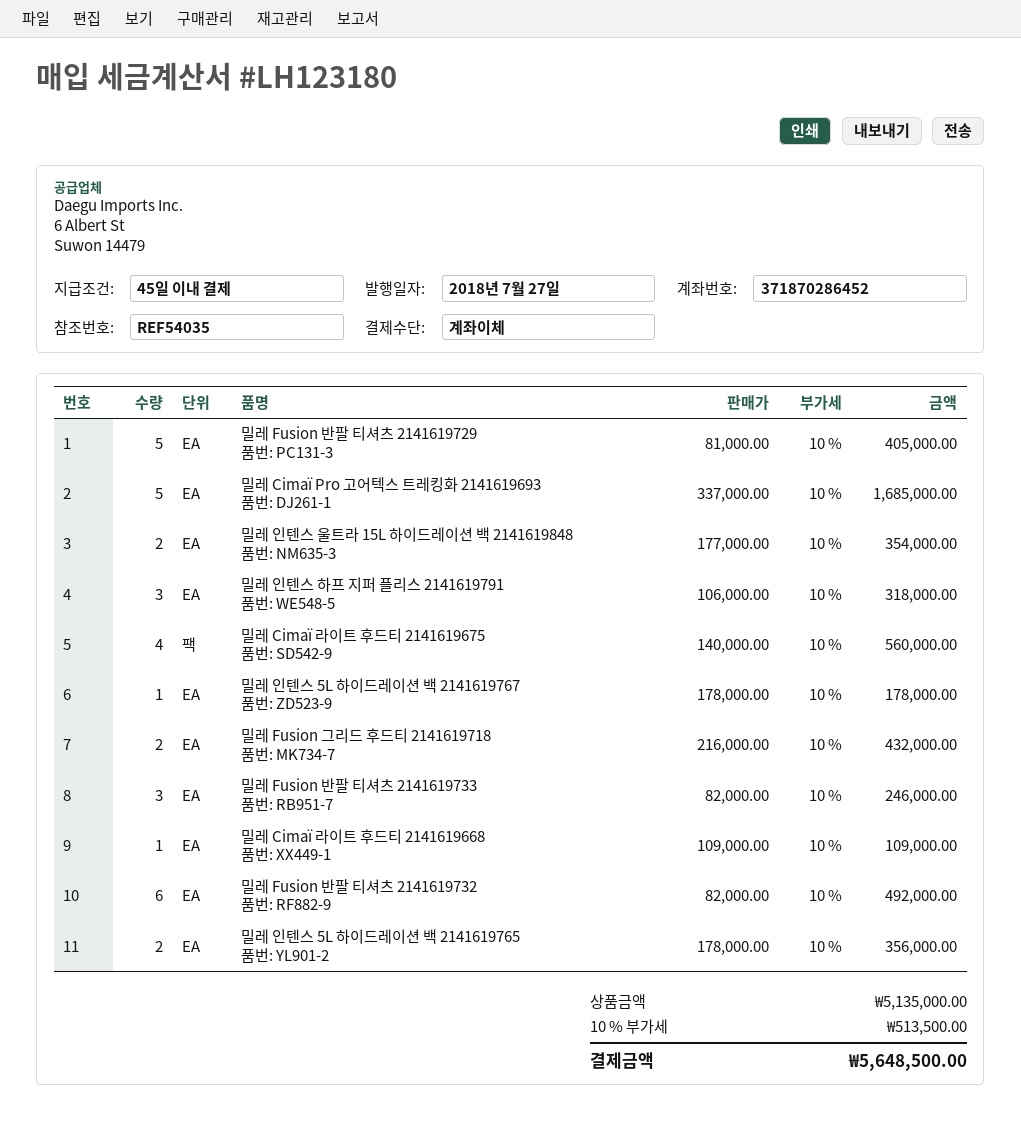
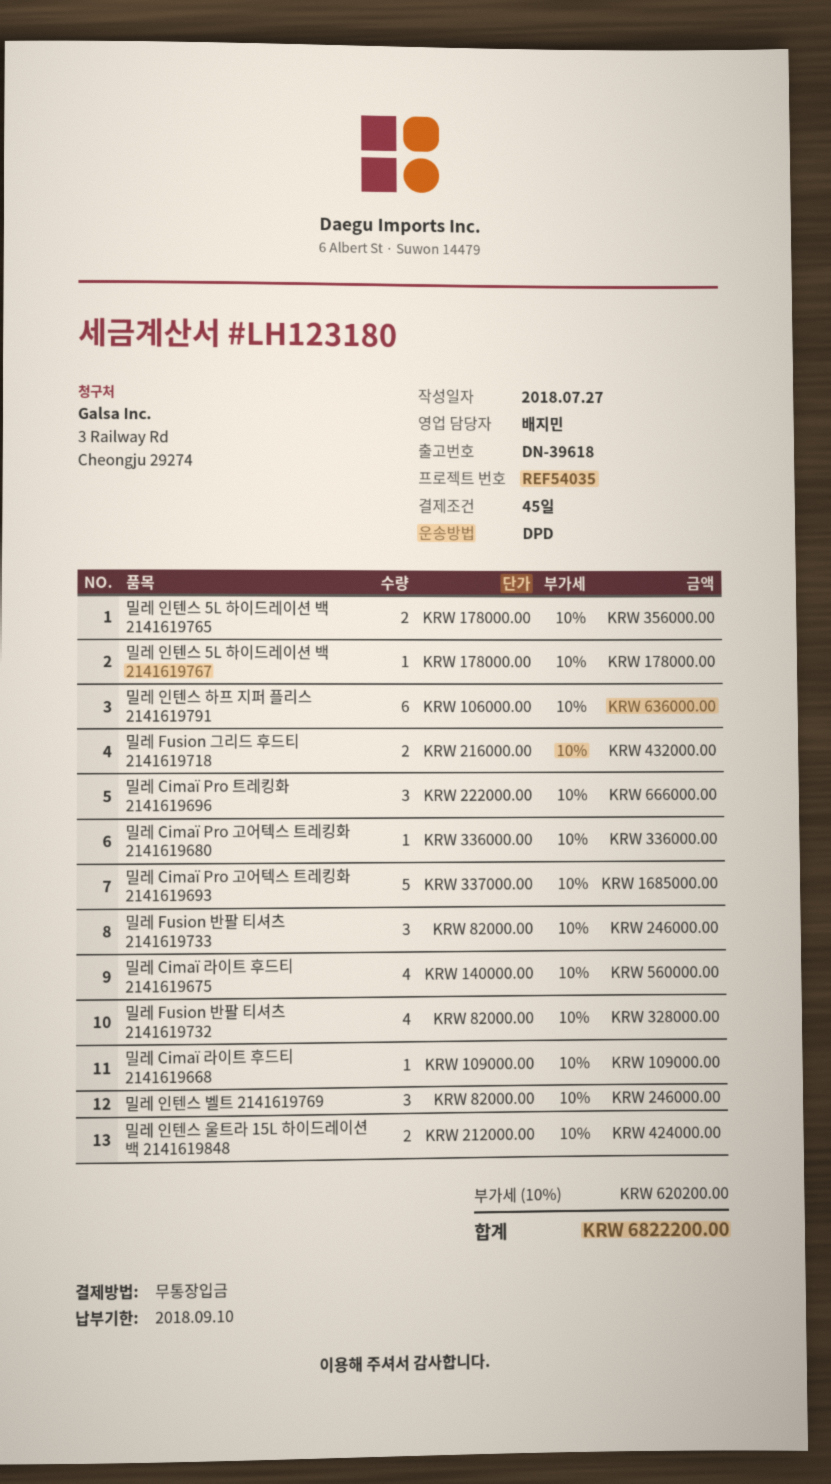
밀레 Fusion 반팔 티셔츠 2141619729: 5 x 81000.00 = 405000.00 -> none
밀레 인텐스 울트라 15L 하이드레이션 백 2141619848: 2 x 177000.00 = 354000.00 -> 2 x 212000.00 = 424000.00
밀레 인텐스 하프 지퍼 플리스 2141619791: 3 x 106000.00 = 318000.00 -> 6 x 106000.00 = 636000.00
밀레 Fusion 반팔 티셔츠 2141619732: 6 x 82000.00 = 492000.00 -> 4 x 82000.00 = 328000.00
밀레 Cimaï Pro 트레킹화 2141619696: none -> 3 x 222000.00 = 666000.00
밀레 Cimaï Pro 고어텍스 트레킹화 2141619680: none -> 1 x 336000.00 = 336000.00
밀레 인텐스 벨트 2141619769: none -> 3 x 82000.00 = 246000.00
tax: 10% = 513500.00 -> 10% = 620200.00
total: 5648500.00 -> 6822200.00

